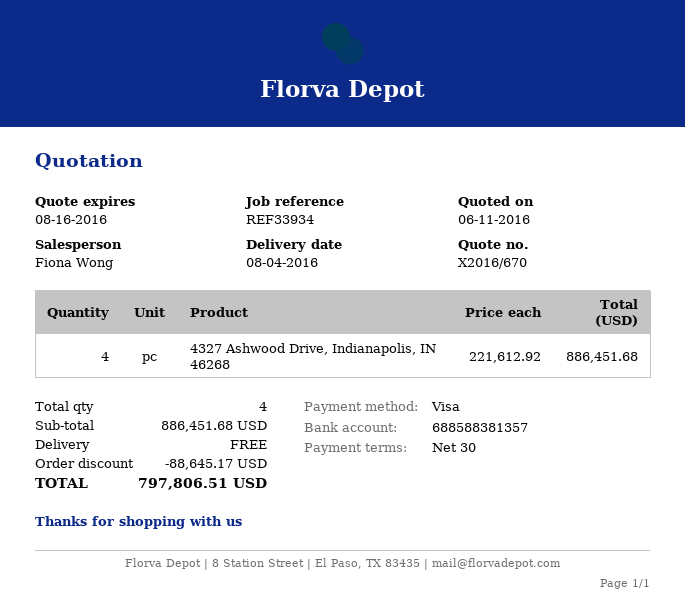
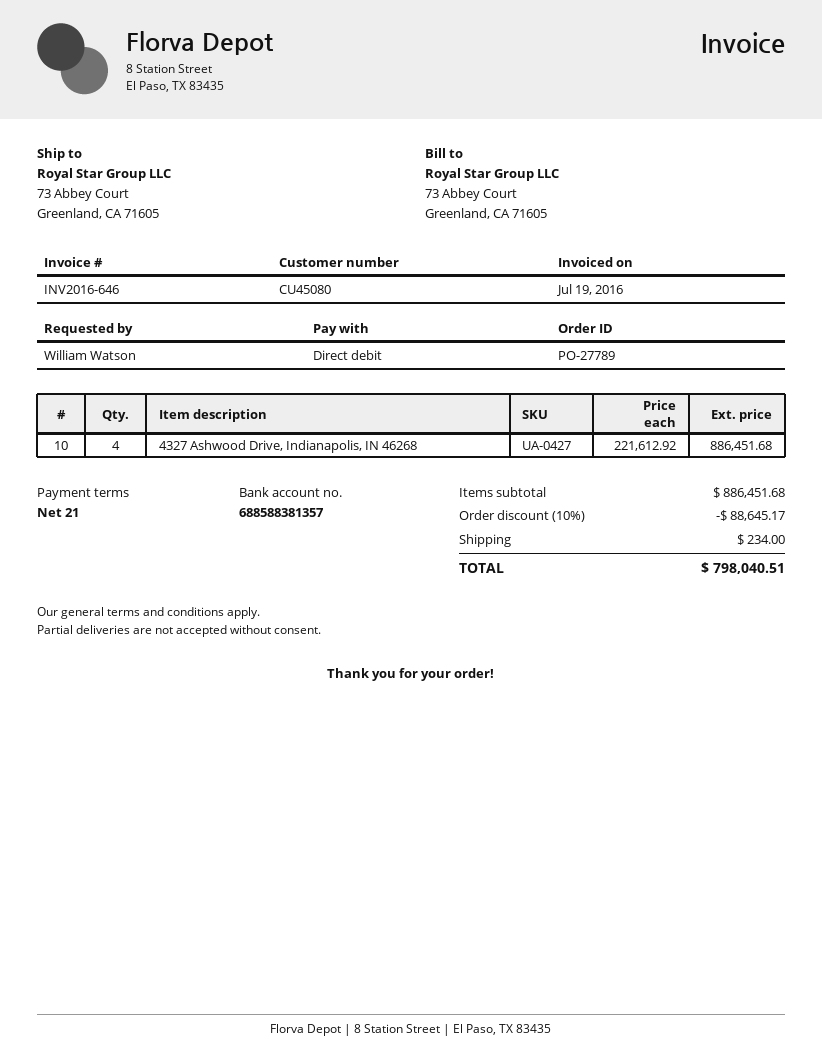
payment terms: 30 days -> 21 days
payment method: Visa -> direct debit
shipping: 0.00 -> 234.00
total: 797806.51 -> 798040.51

